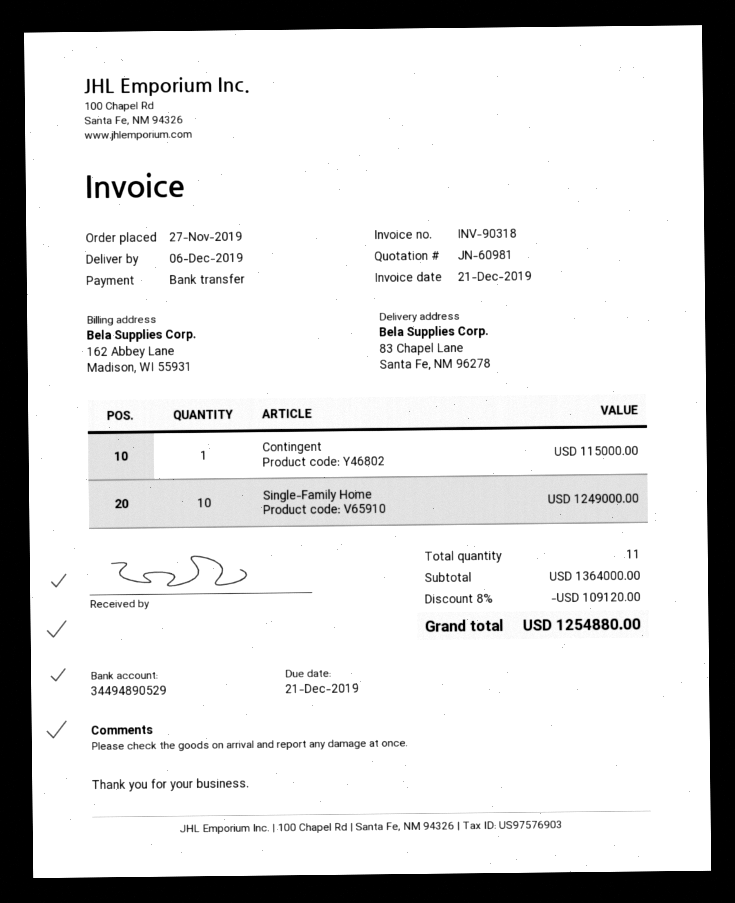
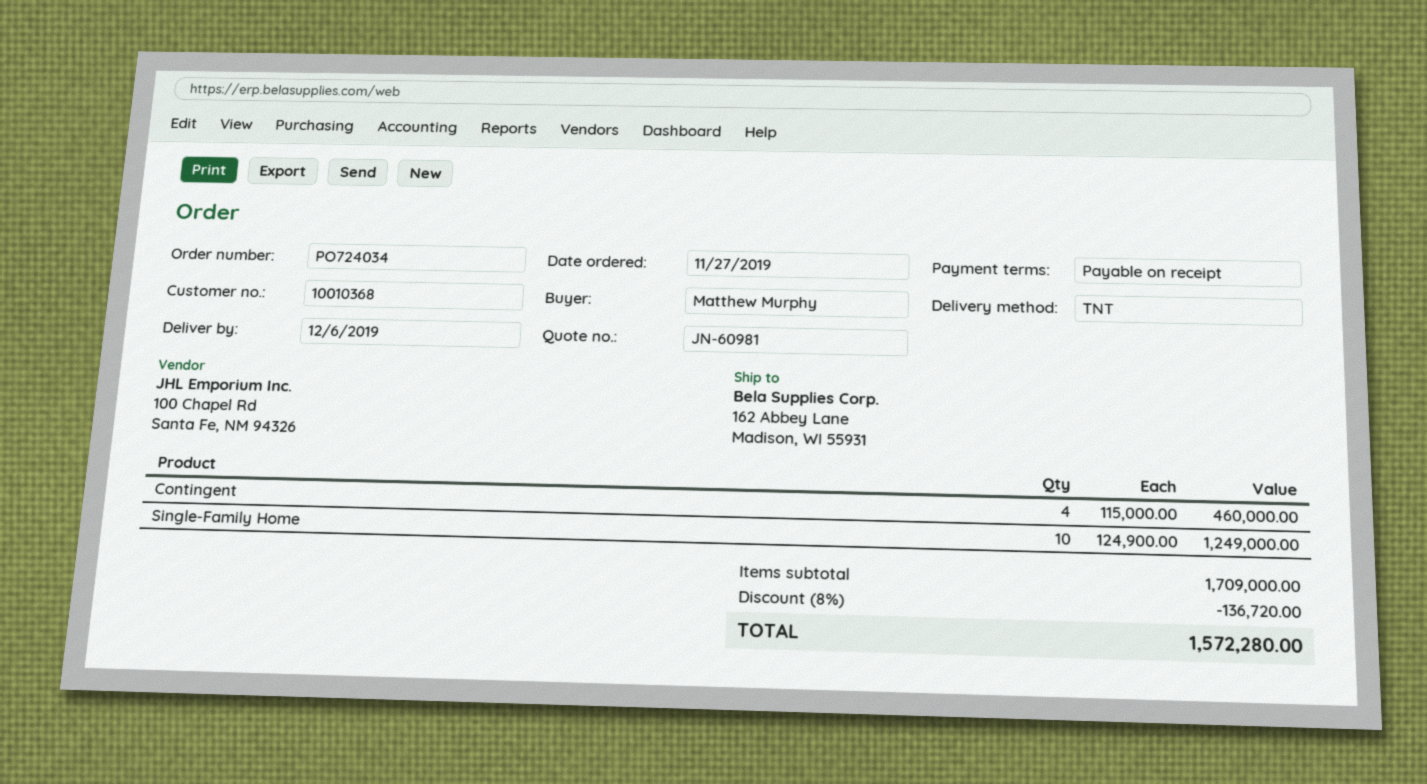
ship to: 83 Chapel Lane, Santa Fe, NM 96278 -> 162 Abbey Lane, Madison, WI 55931
Contingent: 1 for 115000.00 -> 4 for 460000.00
subtotal: 1364000.00 -> 1709000.00
discount: 8% = 109120.00 -> 8% = 136720.00
total: 1254880.00 -> 1572280.00

